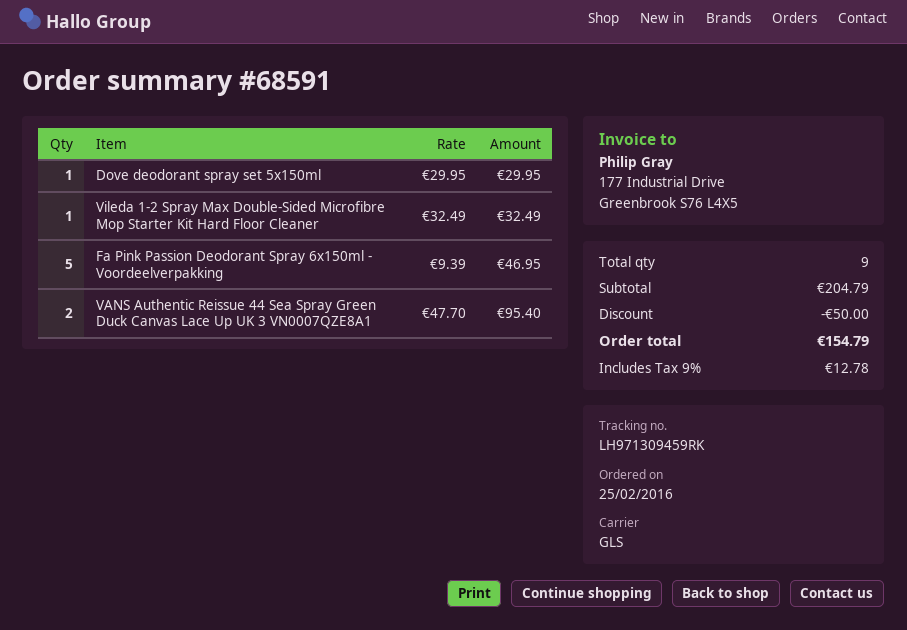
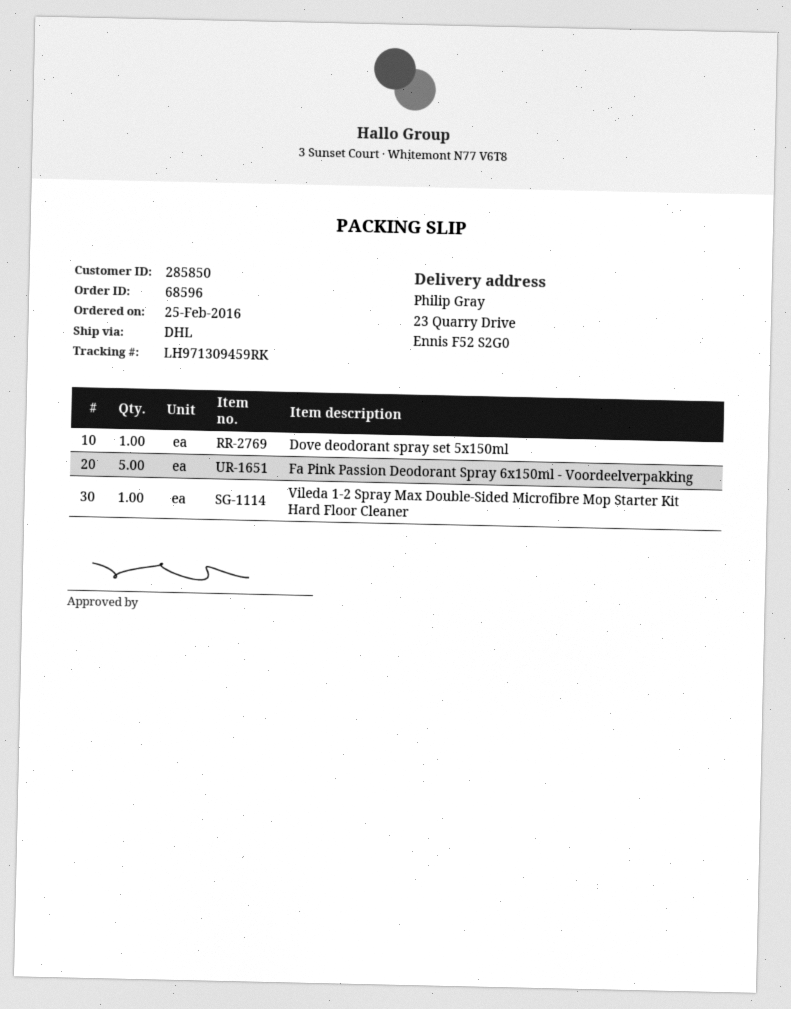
order number: 68591 -> 68596
shipping method: GLS -> DHL
VANS Authentic Reissue 44 Sea Spray Green Duck Canvas Lace Up UK 3 VN0007QZE8A1: 2 -> none

